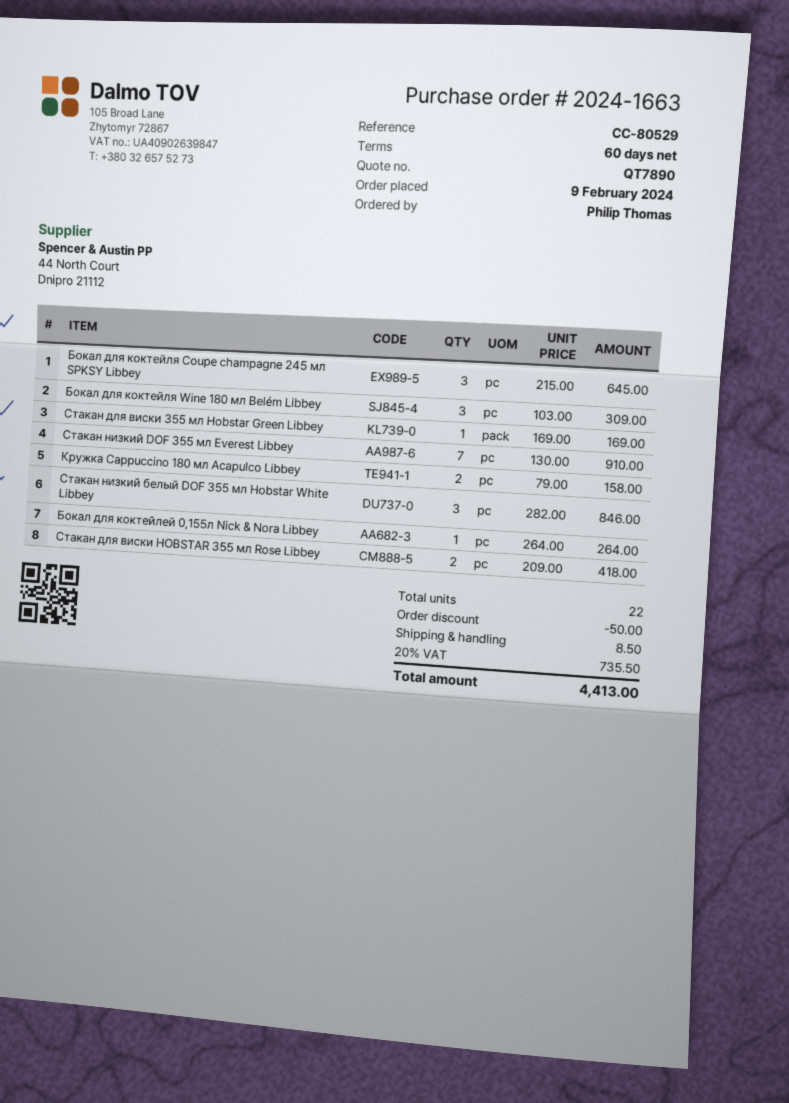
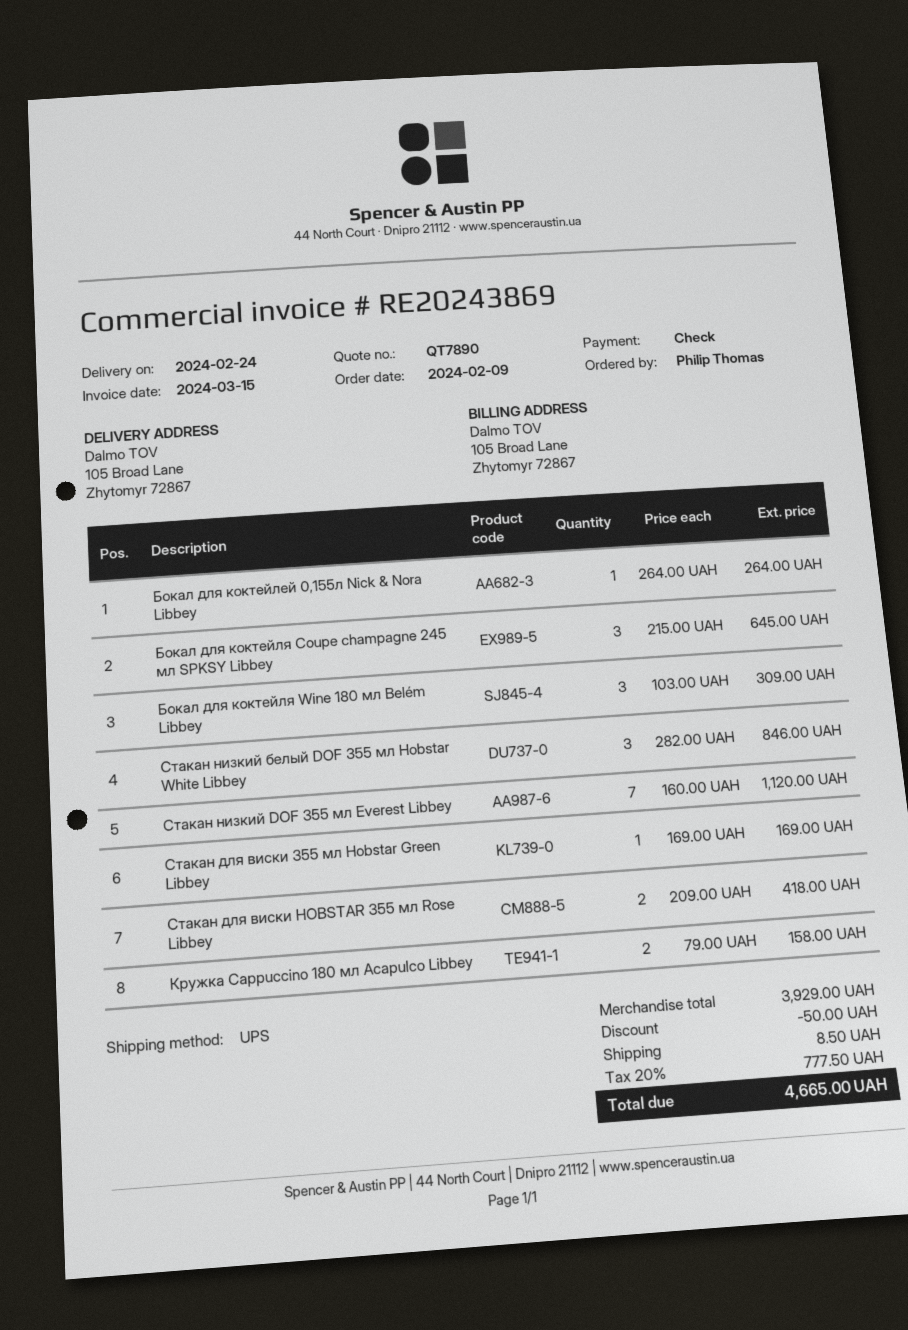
Стакан низкий DOF 355 мл Everest Libbey: 7 x 130.00 = 910.00 -> 7 x 160.00 = 1120.00
tax: 20% = 735.50 -> 20% = 777.50
total: 4413.00 -> 4665.00

